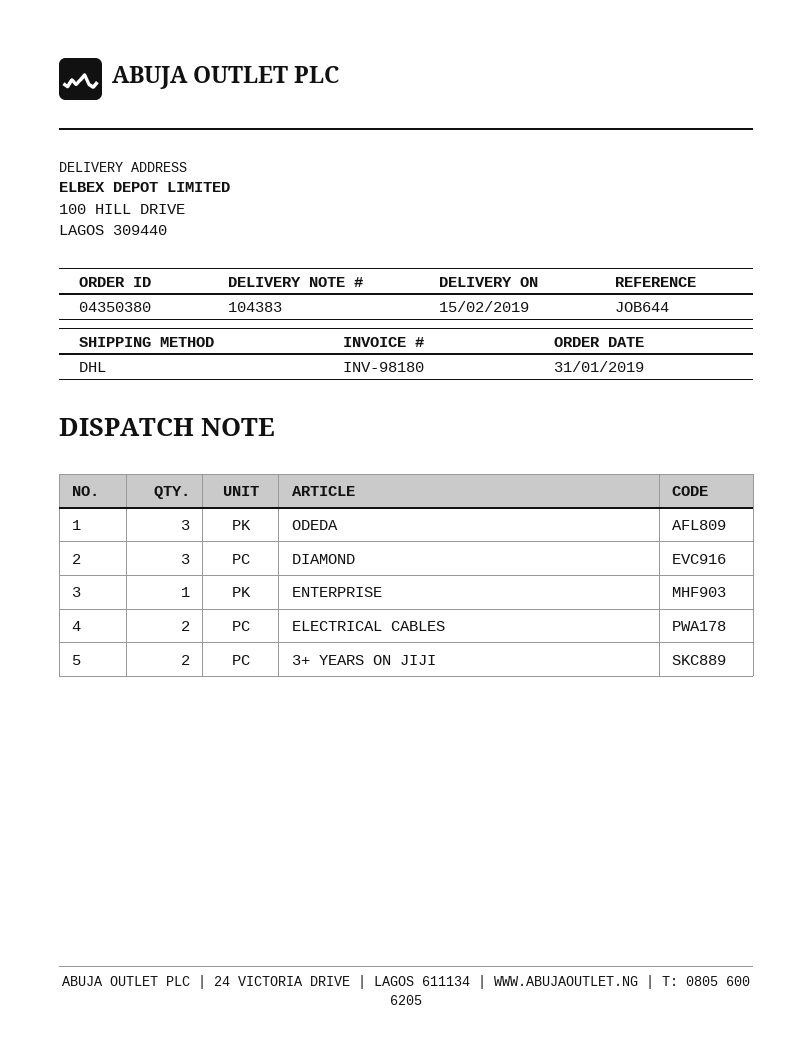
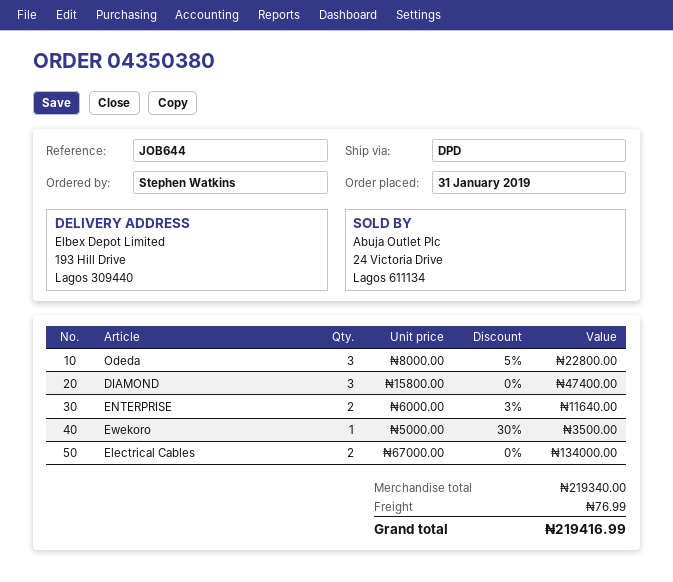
shipping method: DHL -> DPD
ship to: 100 HILL DRIVE, LAGOS 309440 -> 193 Hill Drive, Lagos 309440
ENTERPRISE: 1 -> 2
3+ YEARS ON JIJI: 2 -> none
Ewekoro: none -> 1

